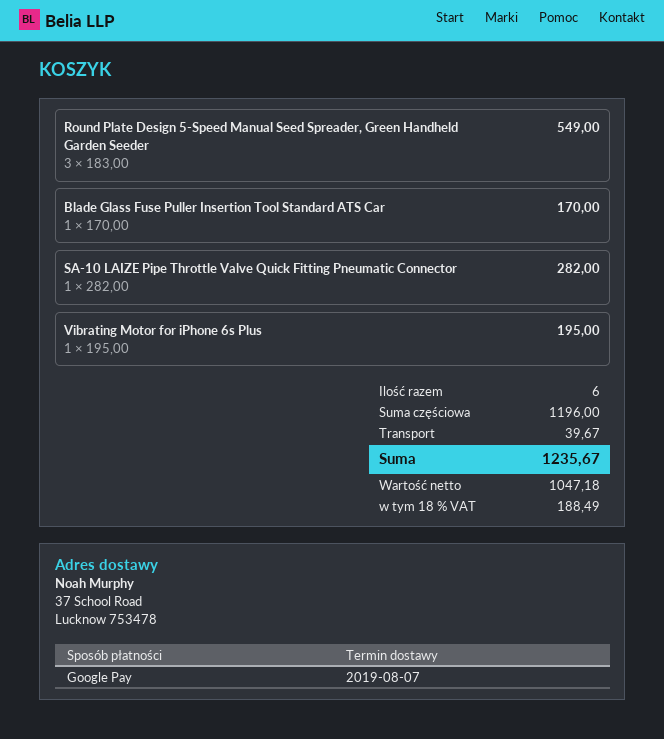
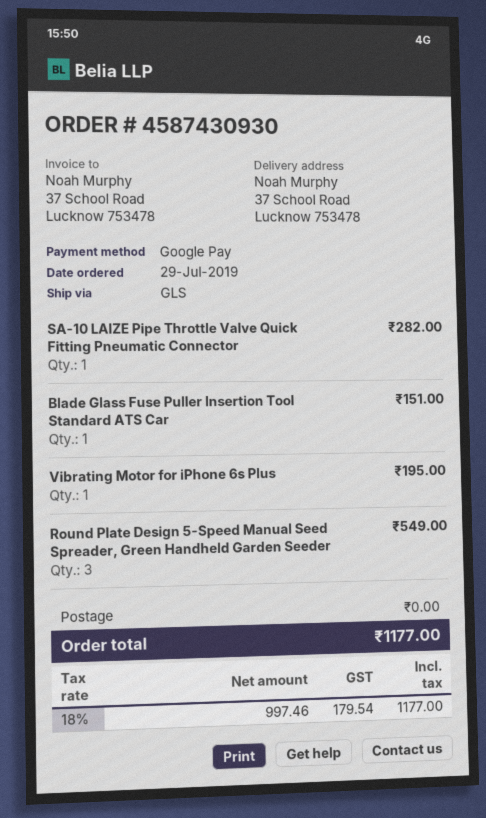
Blade Glass Fuse Puller Insertion Tool Standard ATS Car: 1 for 170.00 -> 1 for 151.00
shipping: 39.67 -> 0.00
net: 1047.18 -> 997.46
tax: 18% = 188.49 -> 18% = 179.54
total: 1235.67 -> 1177.00

